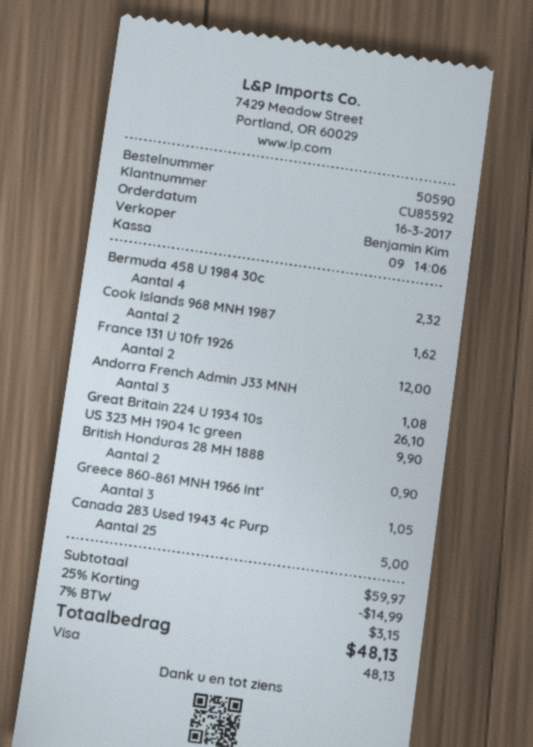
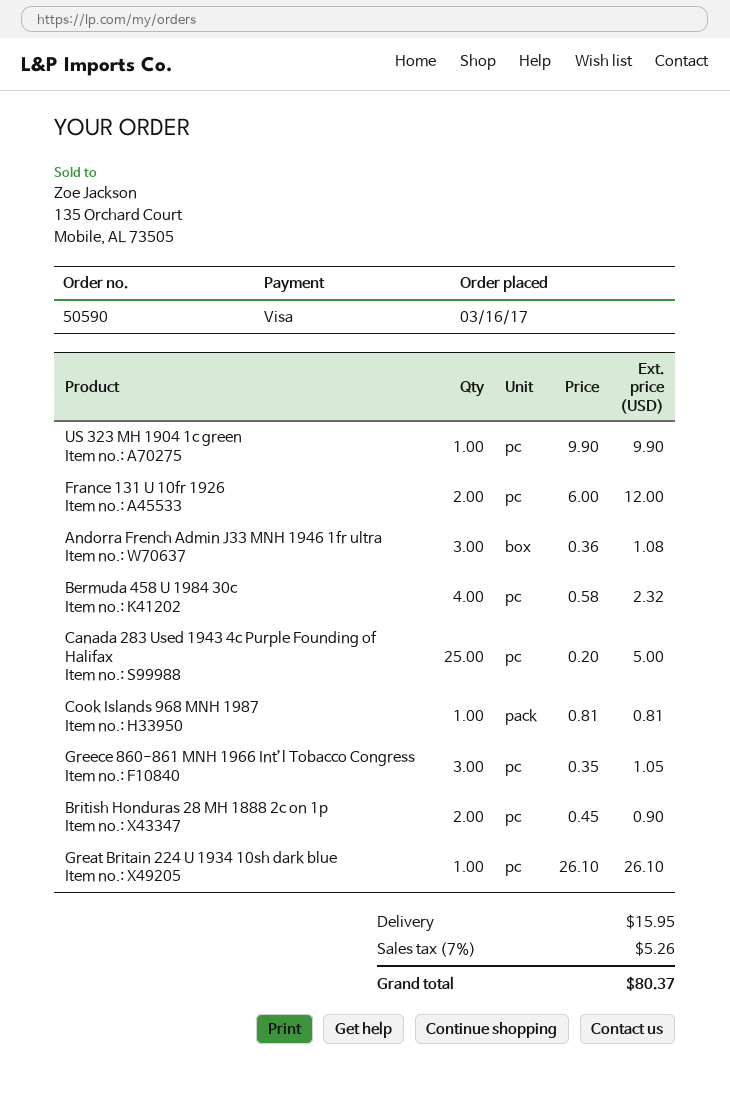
Cook Islands 968 MNH 1987: 2 for 1.62 -> 1 for 0.81
discount: 25% = 14.99 -> none
shipping: none -> 15.95
tax: 7% = 3.15 -> 7% = 5.26
total: 48.13 -> 80.37

